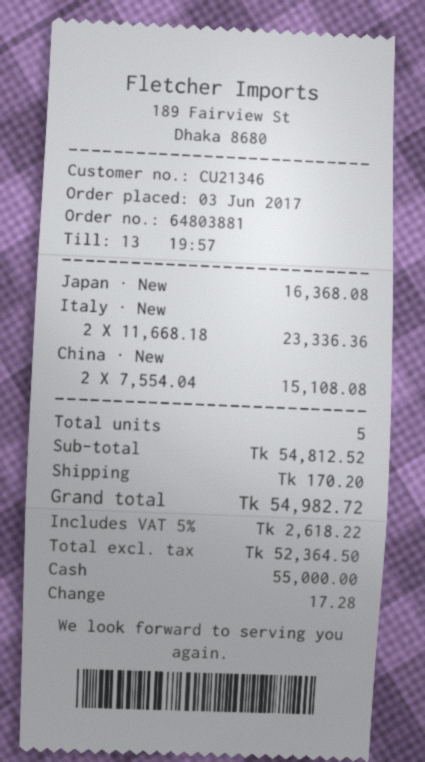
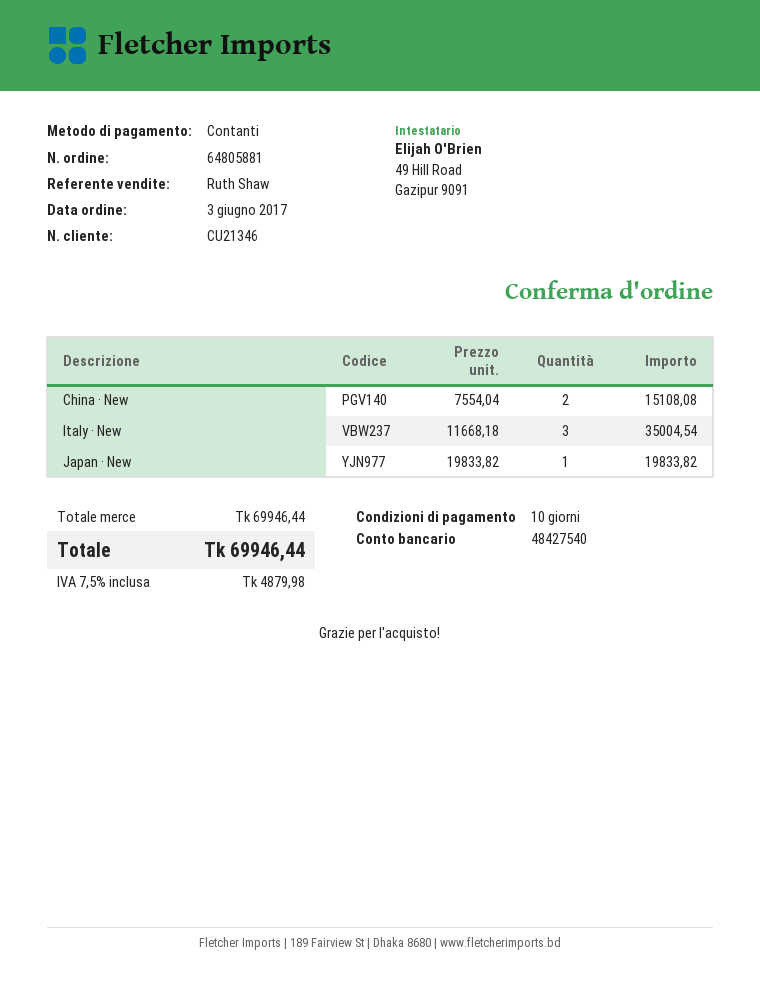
order number: 64803881 -> 64805881
Japan · New: 1 x 16368.08 = 16368.08 -> 1 x 19833.82 = 19833.82
Italy · New: 2 x 11668.18 = 23336.36 -> 3 x 11668.18 = 35004.54
subtotal: 54812.52 -> 69946.44
shipping: 170.20 -> none
tax: 5% = 2618.22 -> 7.5% = 4879.98
total: 54982.72 -> 69946.44

